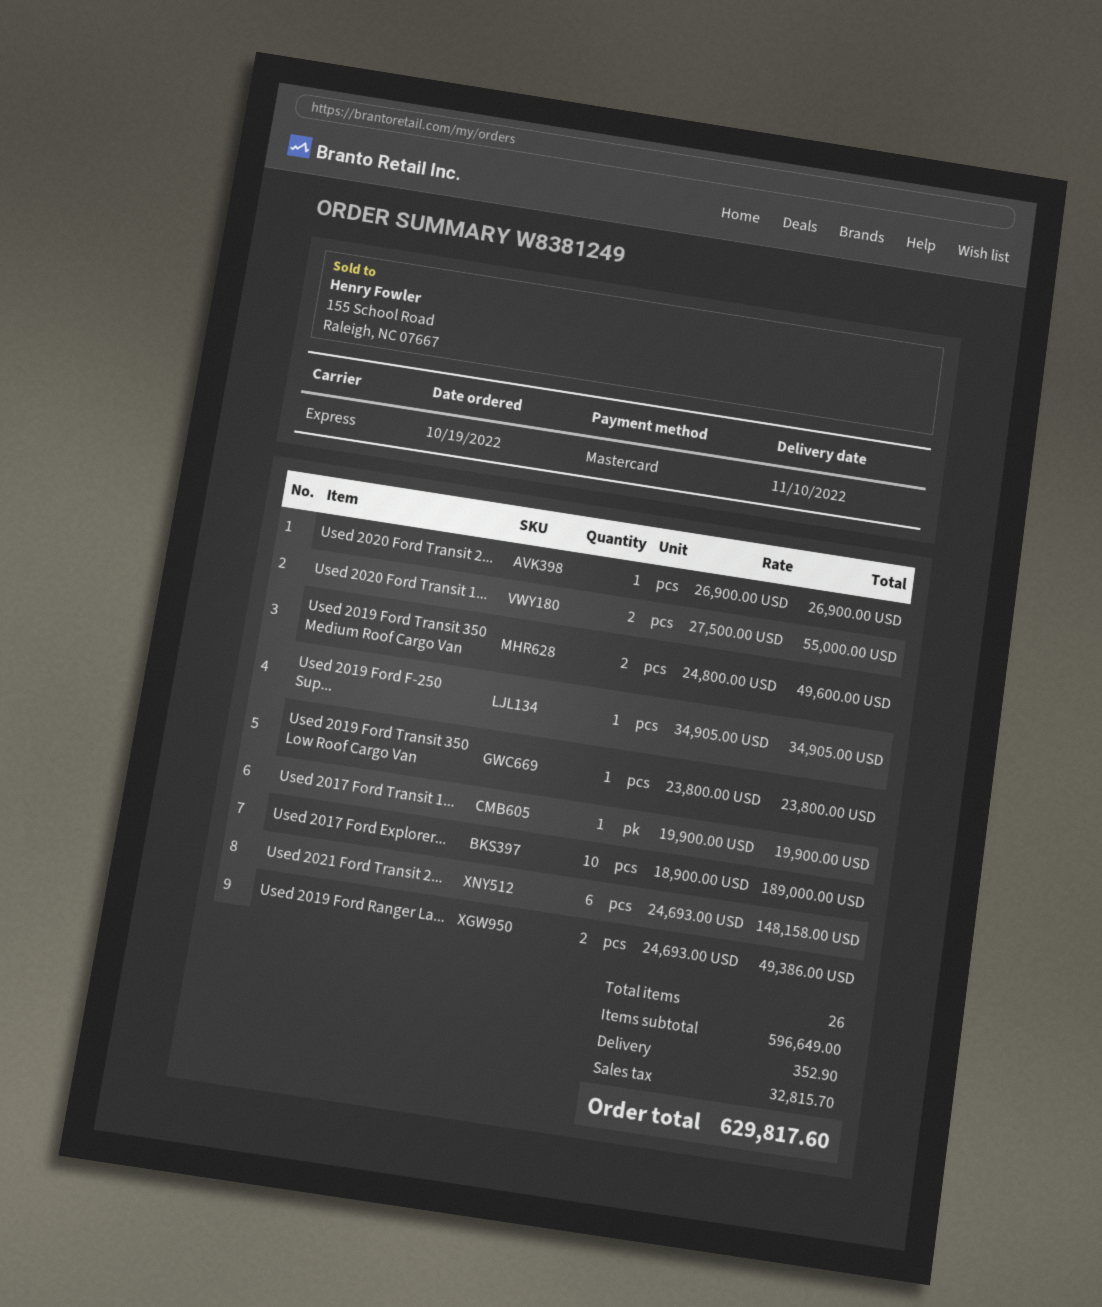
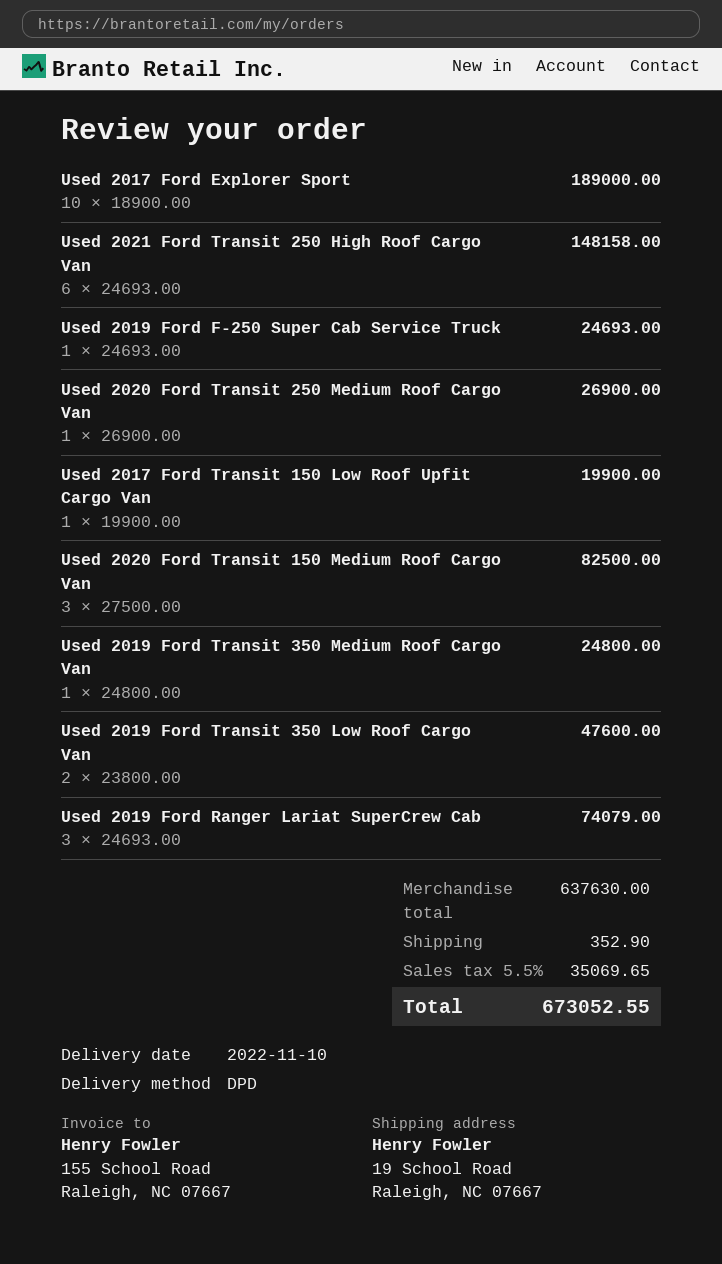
shipping method: express -> DPD
Used 2020 Ford Transit 1...: 2 x 27500.00 = 55000.00 -> 3 x 27500.00 = 82500.00
Used 2019 Ford Transit 350 Medium Roof Cargo Van: 2 x 24800.00 = 49600.00 -> 1 x 24800.00 = 24800.00
Used 2019 Ford F-250 Sup...: 1 x 34905.00 = 34905.00 -> 1 x 24693.00 = 24693.00
Used 2019 Ford Transit 350 Low Roof Cargo Van: 1 x 23800.00 = 23800.00 -> 2 x 23800.00 = 47600.00
Used 2019 Ford Ranger La...: 2 x 24693.00 = 49386.00 -> 3 x 24693.00 = 74079.00
subtotal: 596649.00 -> 637630.00
tax: 32815.70 -> 35069.65
total: 629817.60 -> 673052.55

